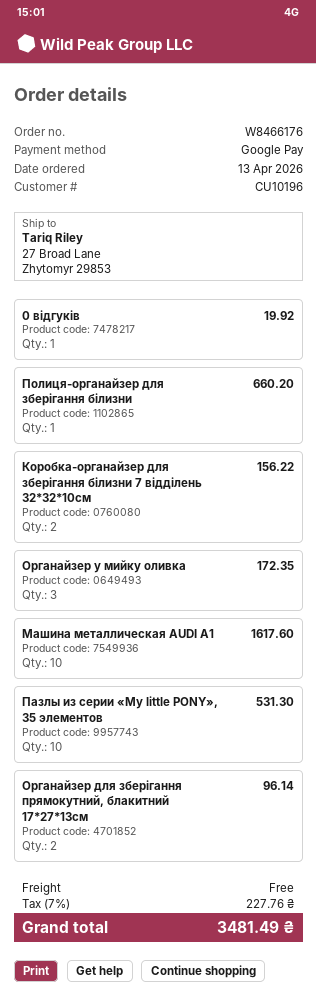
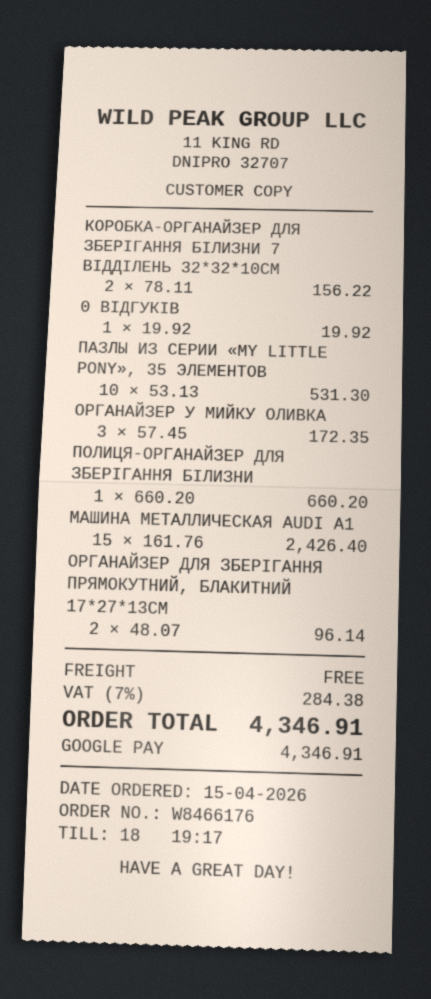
order date: 2026-04-13 -> 2026-04-15
Машина металлическая AUDI A1: 10 for 1617.60 -> 15 for 2426.40
tax: 7% = 227.76 -> 7% = 284.38
total: 3481.49 -> 4346.91

